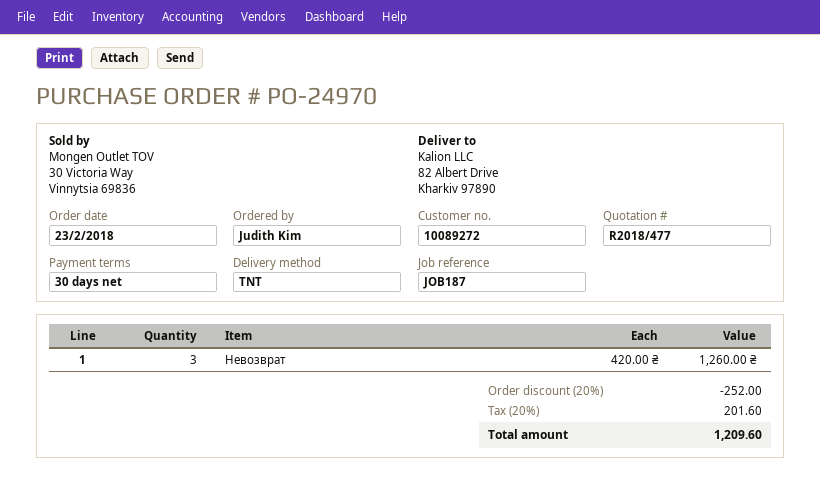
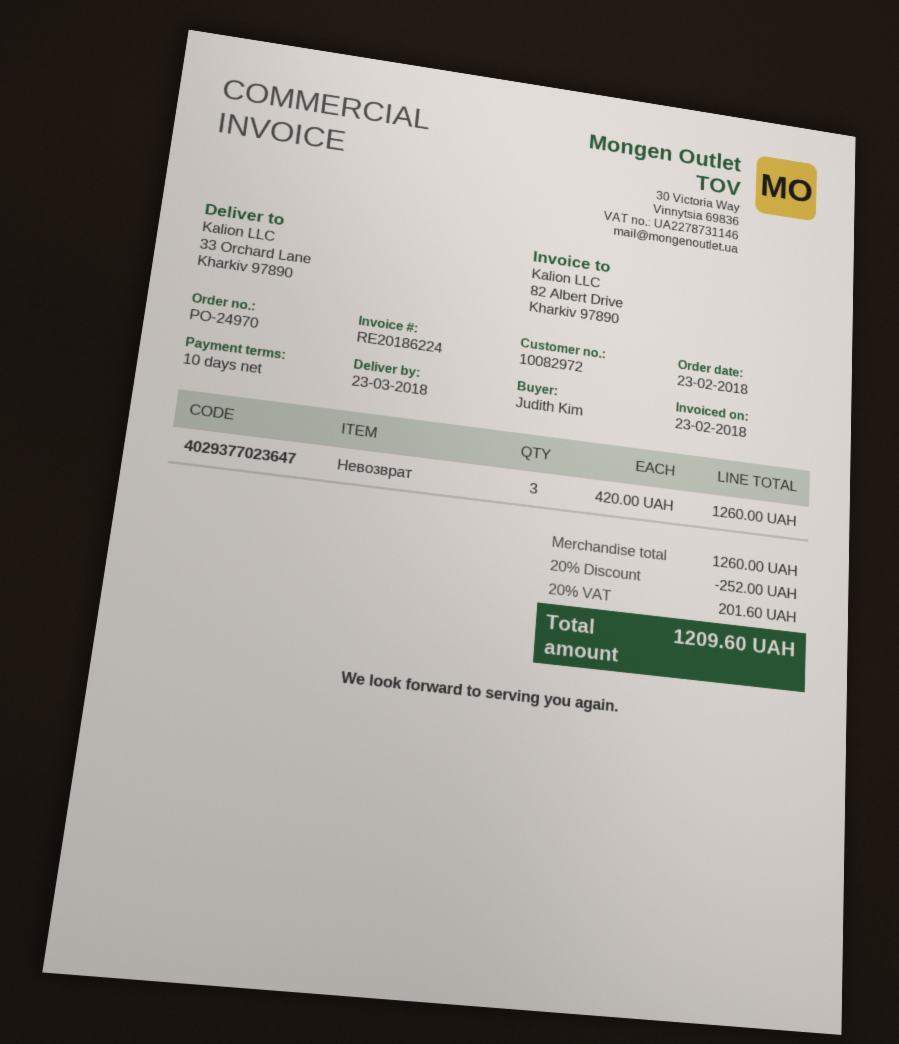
payment terms: 30 days -> 10 days
customer number: 10089272 -> 10082972
ship to: 82 Albert Drive, Kharkiv 97890 -> 33 Orchard Lane, Kharkiv 97890

